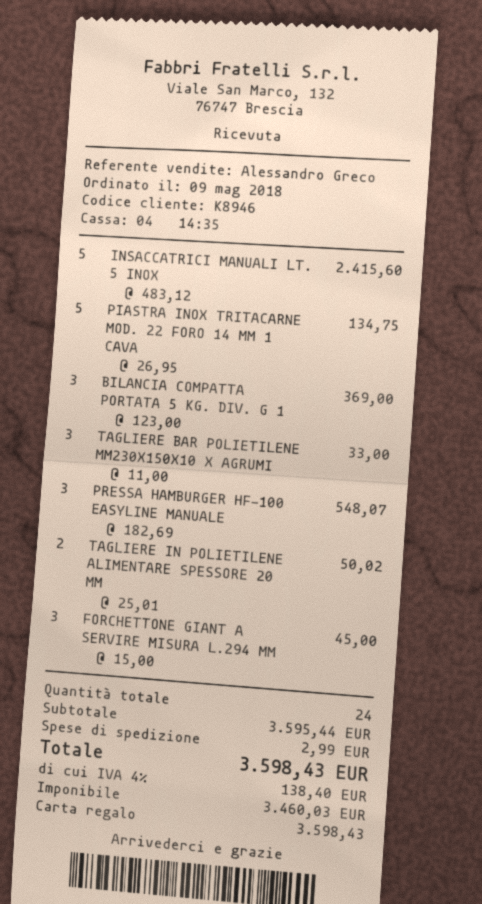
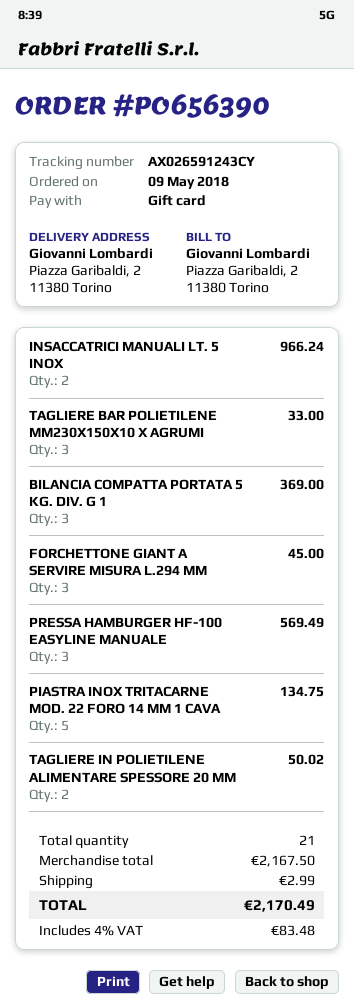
INSACCATRICI MANUALI LT. 5 INOX: 5 for 2415.60 -> 2 for 966.24
PRESSA HAMBURGER HF-100 EASYLINE MANUALE: 3 for 548.07 -> 3 for 569.49
total quantity: 24 -> 21
subtotal: 3595.44 -> 2167.50
tax: 4% = 138.40 -> 4% = 83.48
total: 3598.43 -> 2170.49

